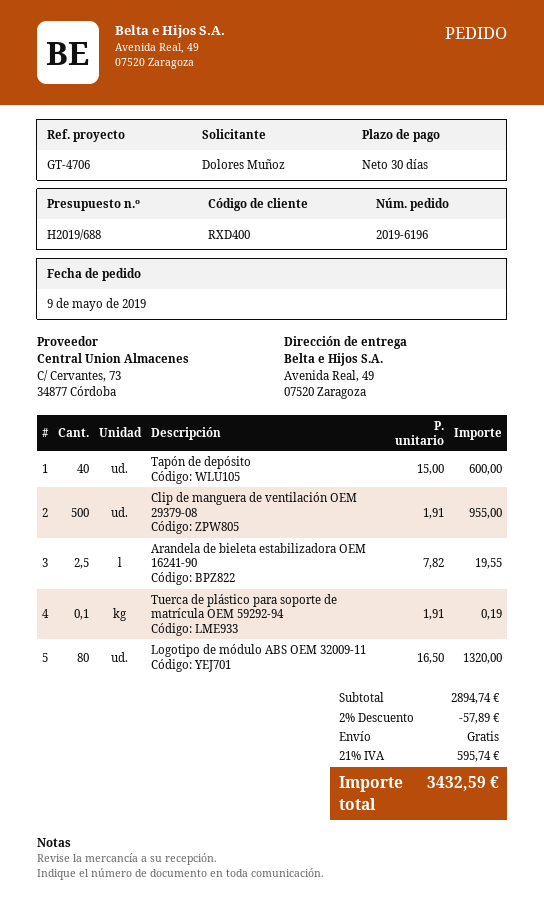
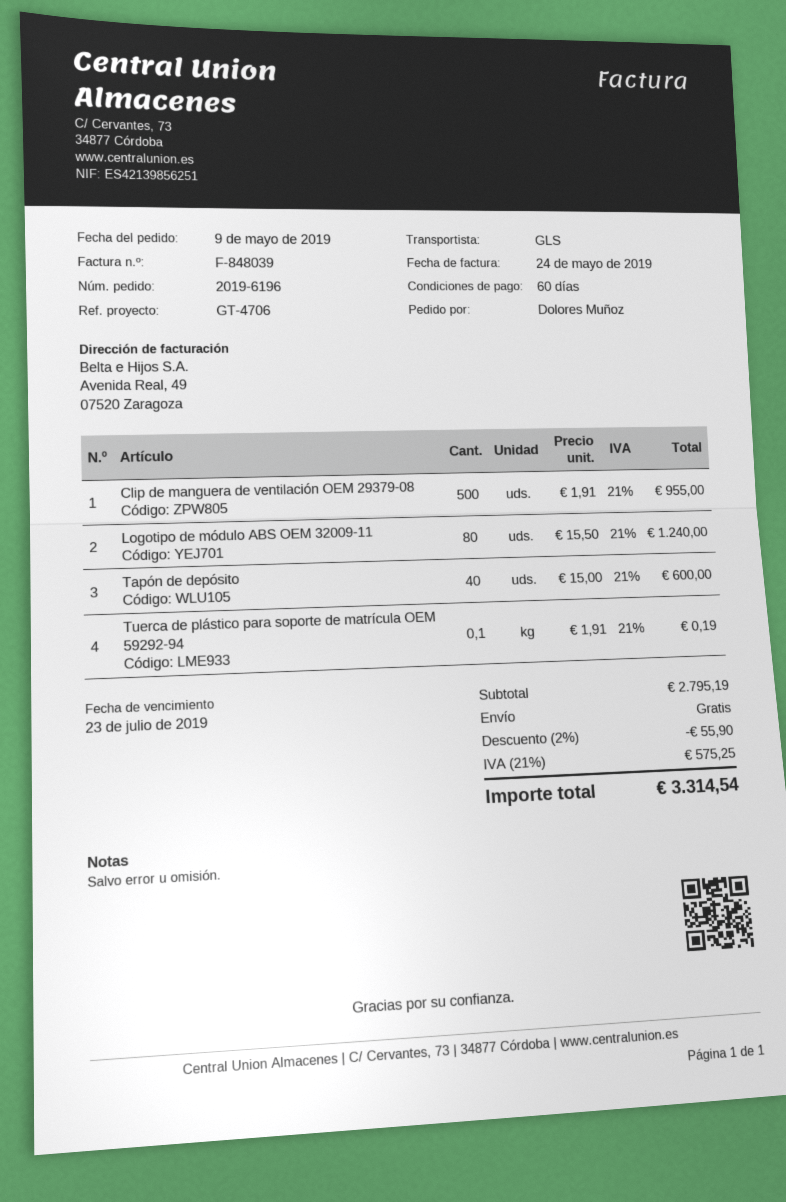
payment terms: 30 days -> 60 days
Arandela de bieleta estabilizadora OEM 16241-90: 2.5 x 7.82 = 19.55 -> none
Logotipo de módulo ABS OEM 32009-11: 80 x 16.50 = 1320.00 -> 80 x 15.50 = 1240.00
subtotal: 2894.74 -> 2795.19
discount: 2% = 57.89 -> 2% = 55.90
tax: 21% = 595.74 -> 21% = 575.25
total: 3432.59 -> 3314.54

